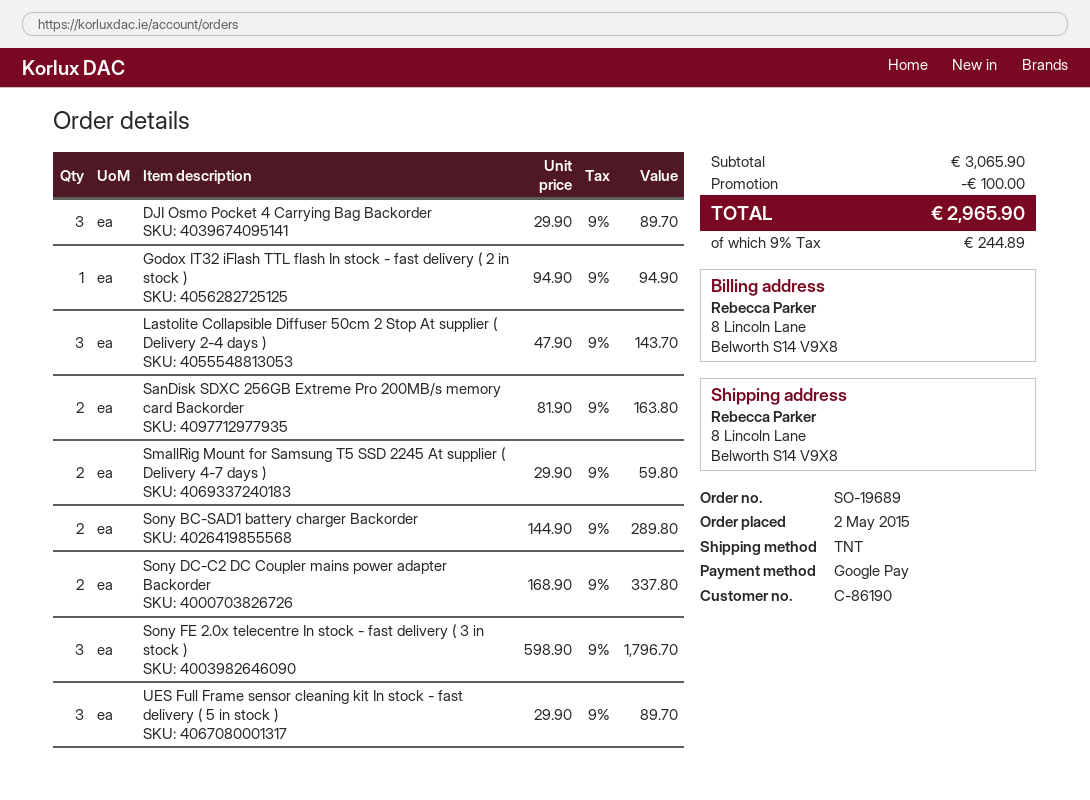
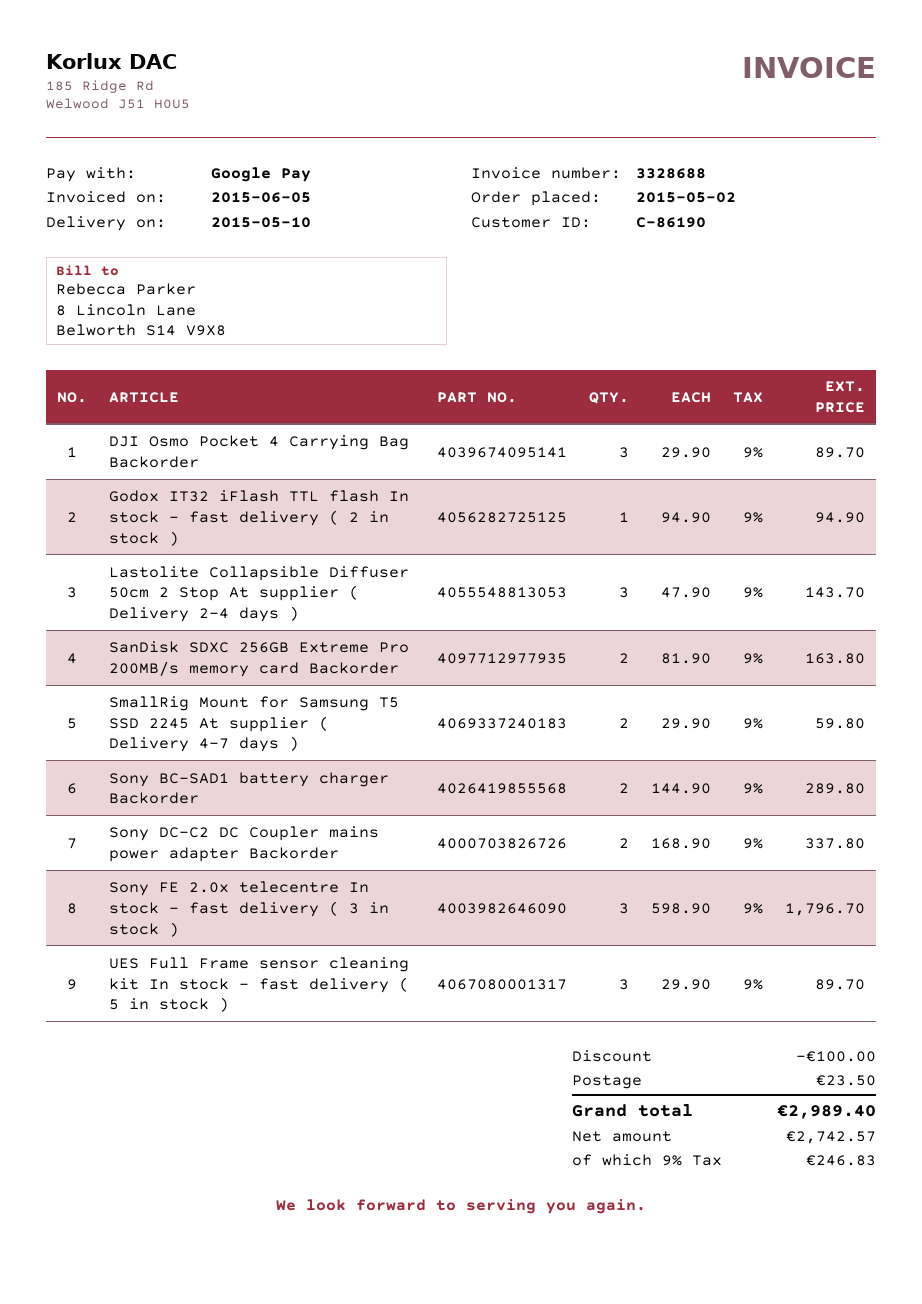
shipping: none -> 23.50
tax: 9% = 244.89 -> 9% = 246.83
total: 2965.90 -> 2989.40

